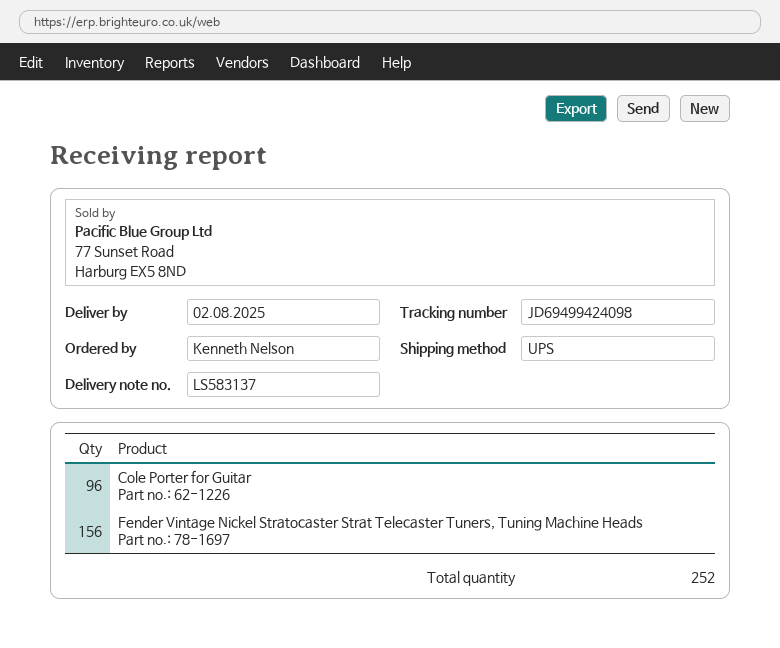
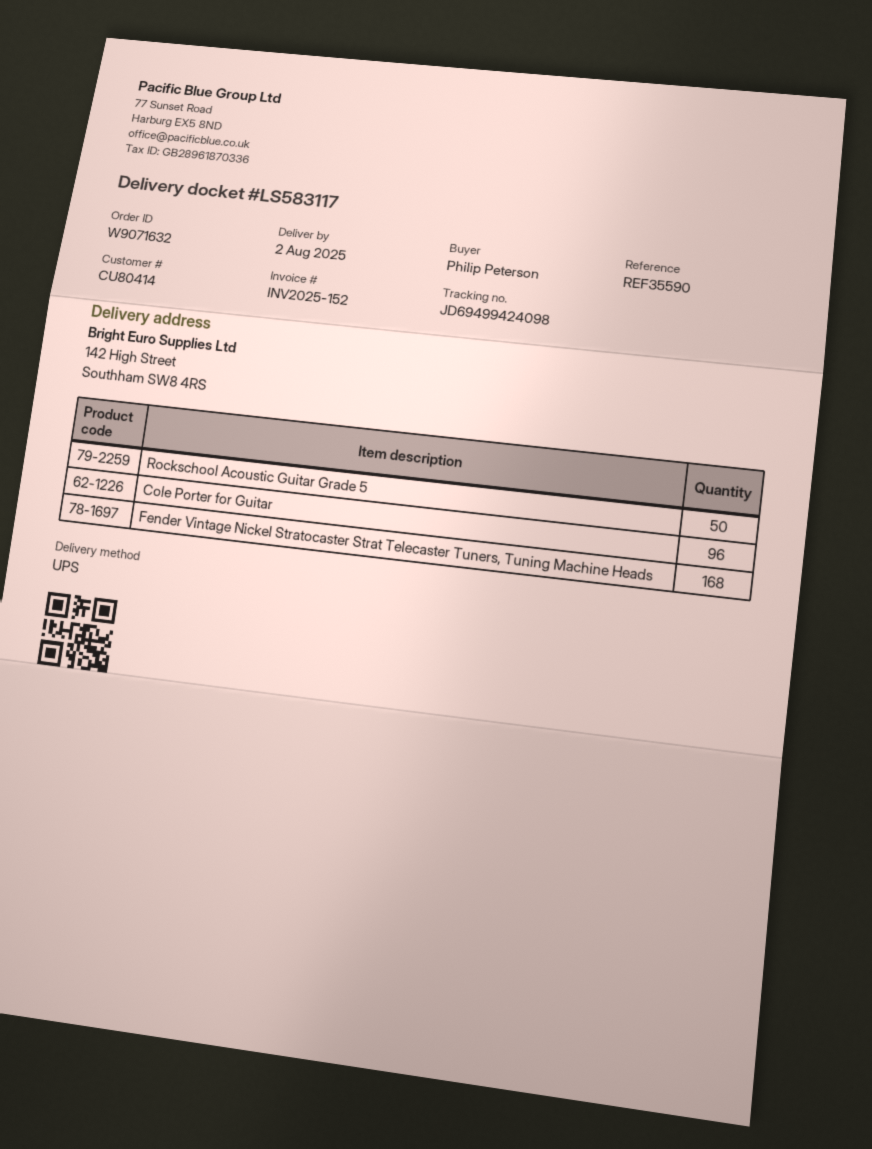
delivery note number: LS583137 -> LS583117
ordered by: Kenneth Nelson -> Philip Peterson
Fender Vintage Nickel Stratocaster Strat Telecaster Tuners, Tuning Machine Heads: 156 -> 168
Rockschool Acoustic Guitar Grade 5: none -> 50

